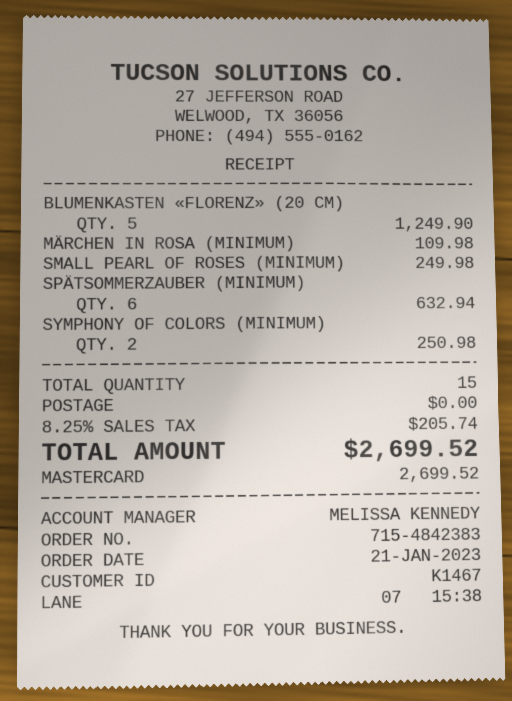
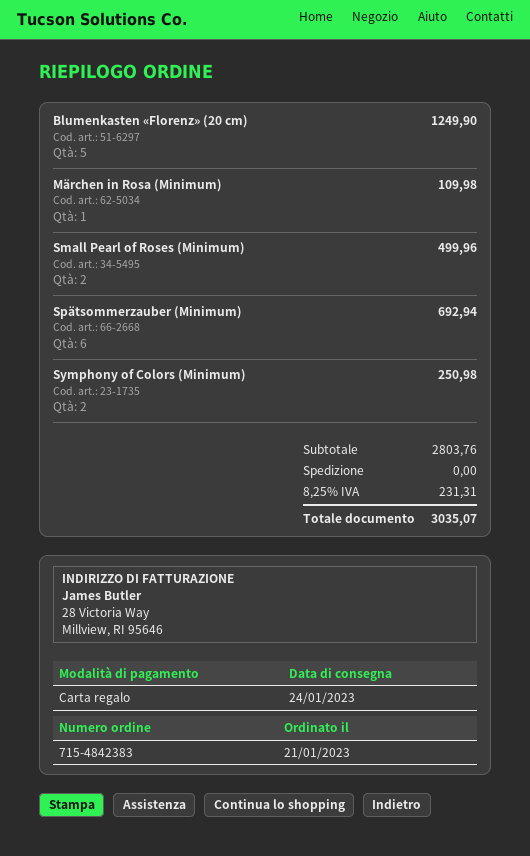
payment method: Mastercard -> gift card
SMALL PEARL OF ROSES (MINIMUM): 1 for 249.98 -> 2 for 499.96
SPÄTSOMMERZAUBER (MINIMUM): 6 for 632.94 -> 6 for 692.94
tax: 8.25% = 205.74 -> 8.25% = 231.31
total: 2699.52 -> 3035.07

